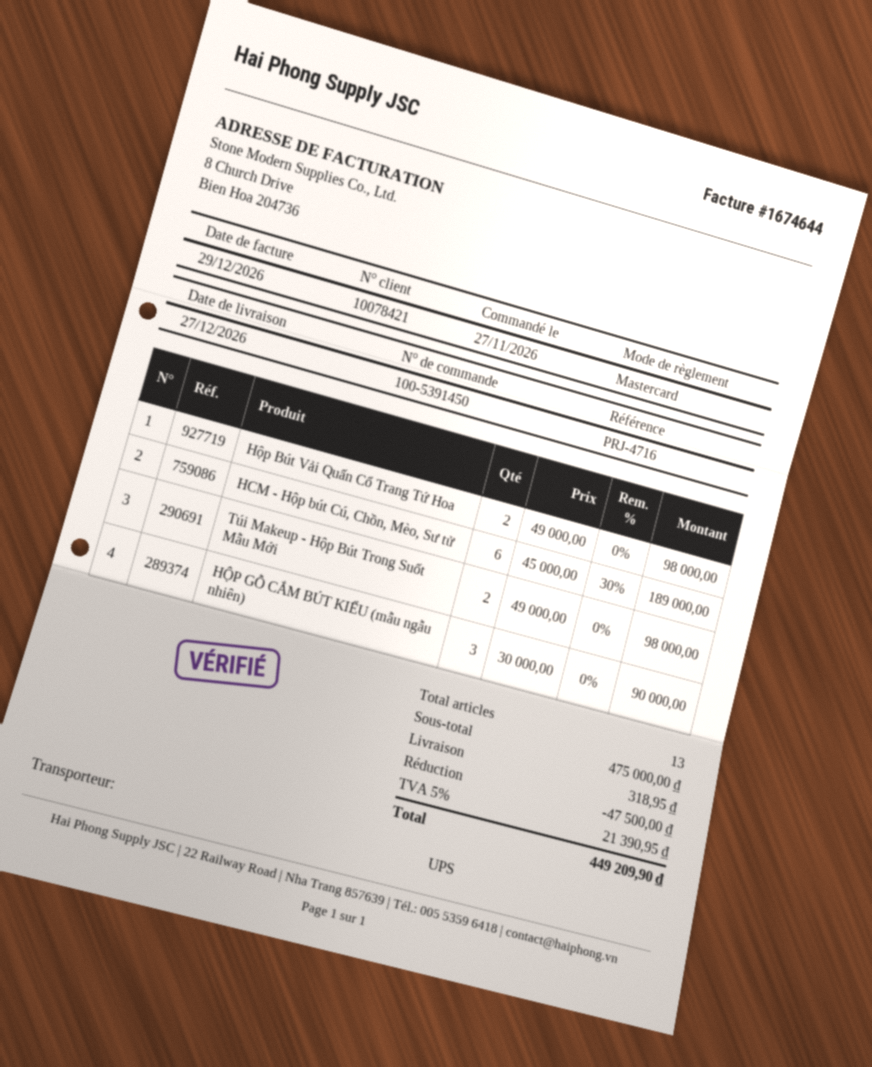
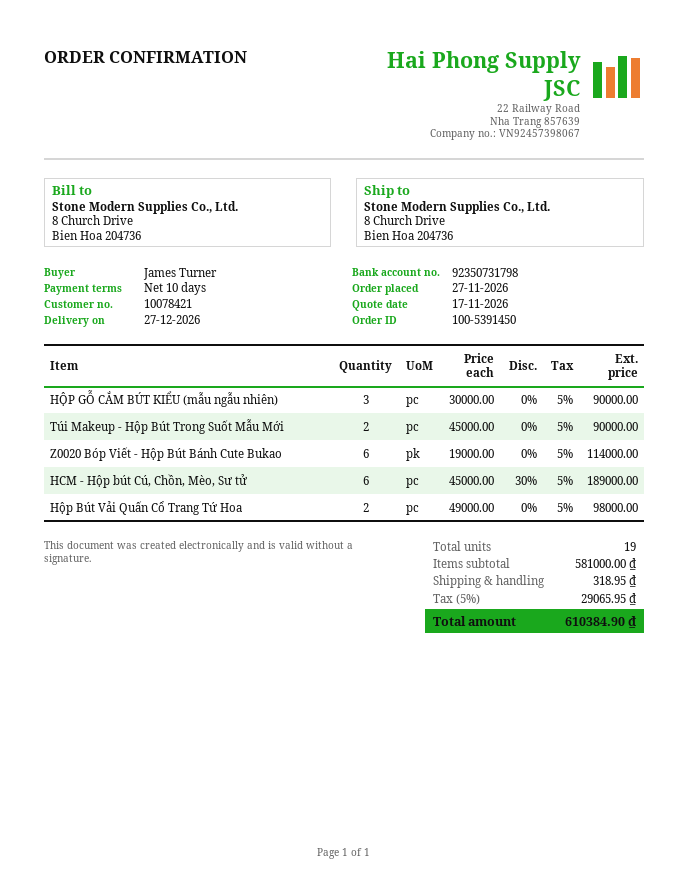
Túi Makeup - Hộp Bút Trong Suốt Mẫu Mới: 2 x 49000.00 = 98000.00 -> 2 x 45000.00 = 90000.00
Z0020 Bóp Viết - Hộp Bút Bánh Cute Bukao: none -> 6 x 19000.00 = 114000.00
total quantity: 13 -> 19
subtotal: 475000.00 -> 581000.00
discount: 47500.00 -> none
tax: 5% = 21390.95 -> 5% = 29065.95
total: 449209.90 -> 610384.90

